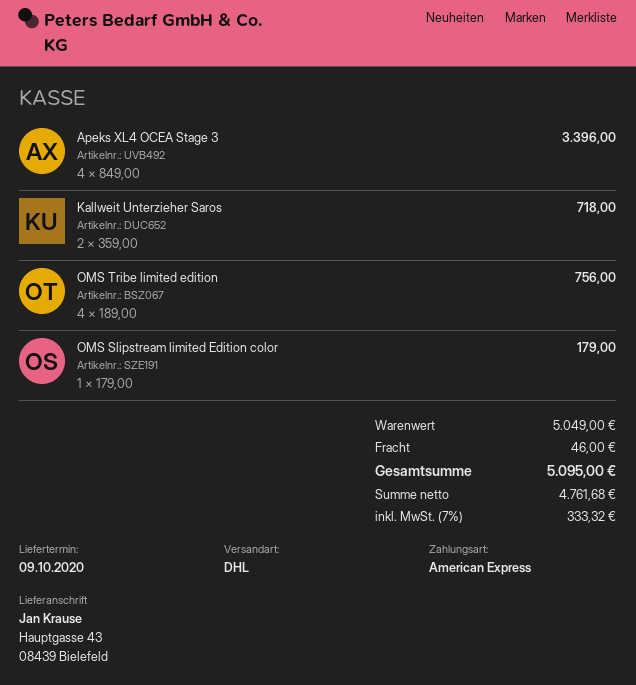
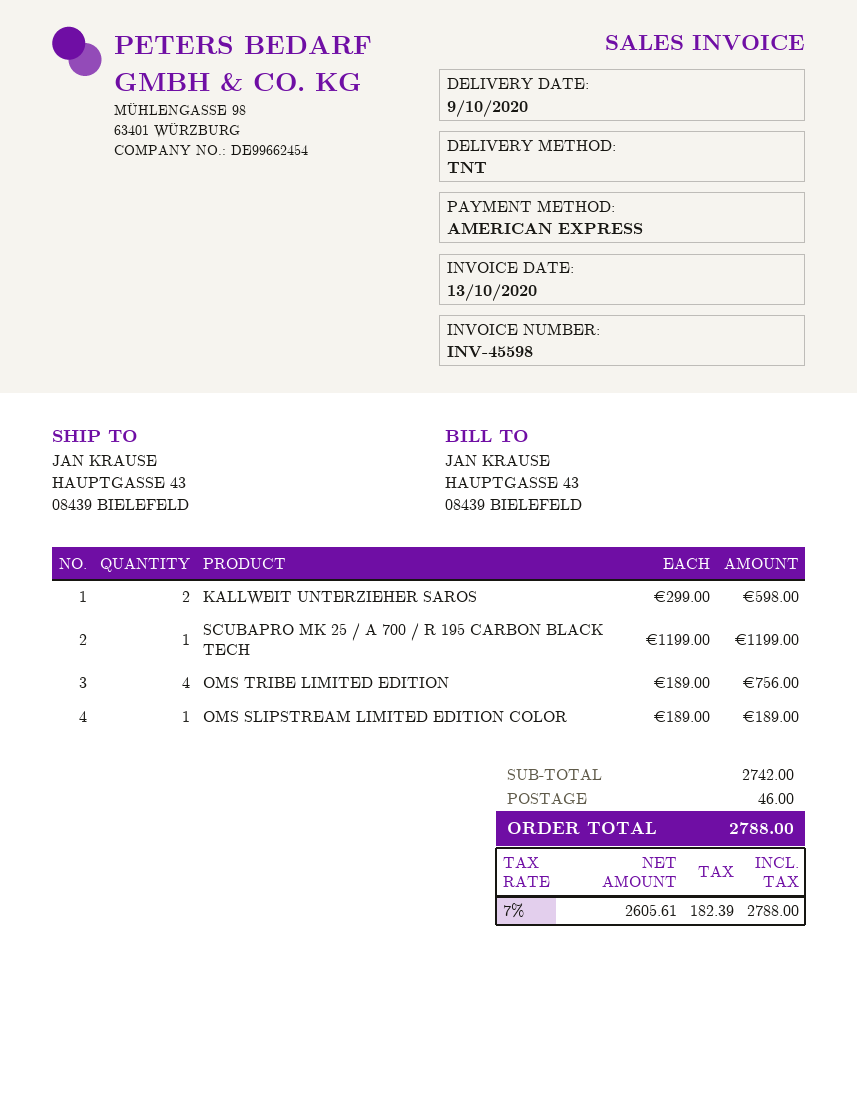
shipping method: DHL -> TNT
Apeks XL4 OCEA Stage 3: 4 x 849.00 = 3396.00 -> none
Kallweit Unterzieher Saros: 2 x 359.00 = 718.00 -> 2 x 299.00 = 598.00
OMS Slipstream limited Edition color: 1 x 179.00 = 179.00 -> 1 x 189.00 = 189.00
SCUBAPRO MK 25 / A 700 / R 195 CARBON BLACK TECH: none -> 1 x 1199.00 = 1199.00
subtotal: 5049.00 -> 2742.00
net: 4761.68 -> 2605.61
tax: 7% = 333.32 -> 7% = 182.39
total: 5095.00 -> 2788.00

